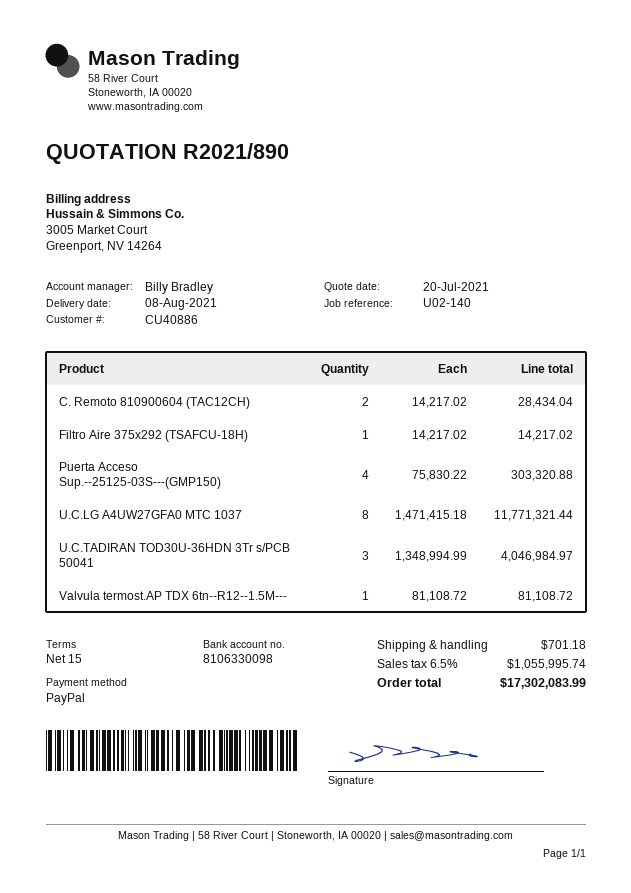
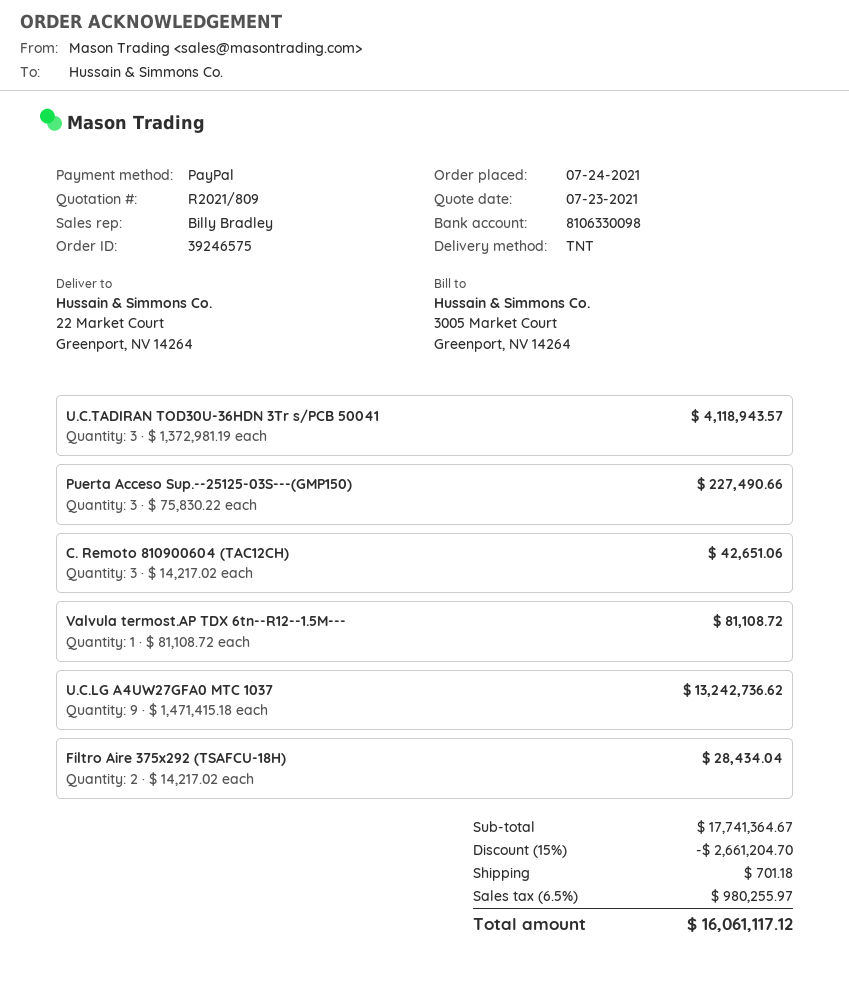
quote number: R2021/890 -> R2021/809
quote date: 2021-07-20 -> 2021-07-23
C. Remoto 810900604 (TAC12CH): 2 x 14217.02 = 28434.04 -> 3 x 14217.02 = 42651.06
Filtro Aire 375x292 (TSAFCU-18H): 1 x 14217.02 = 14217.02 -> 2 x 14217.02 = 28434.04
Puerta Acceso Sup.--25125-03S---(GMP150): 4 x 75830.22 = 303320.88 -> 3 x 75830.22 = 227490.66
U.C.LG A4UW27GFA0 MTC 1037: 8 x 1471415.18 = 11771321.44 -> 9 x 1471415.18 = 13242736.62
U.C.TADIRAN TOD30U-36HDN 3Tr s/PCB 50041: 3 x 1348994.99 = 4046984.97 -> 3 x 1372981.19 = 4118943.57
discount: none -> 15% = 2661204.70
tax: 6.5% = 1055995.74 -> 6.5% = 980255.97
total: 17302083.99 -> 16061117.12

